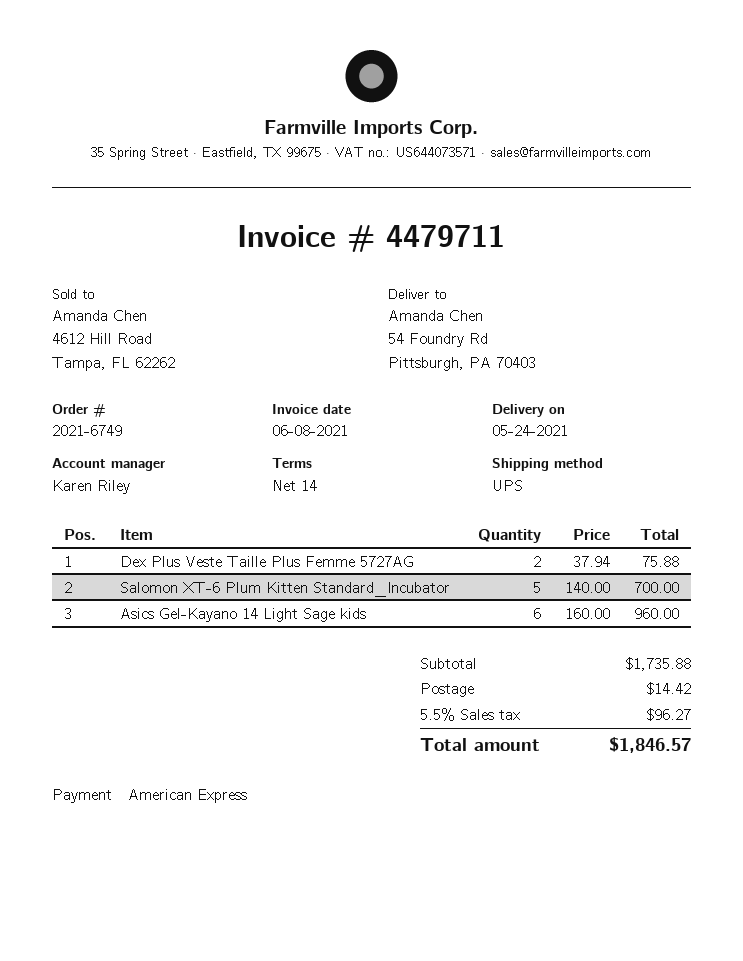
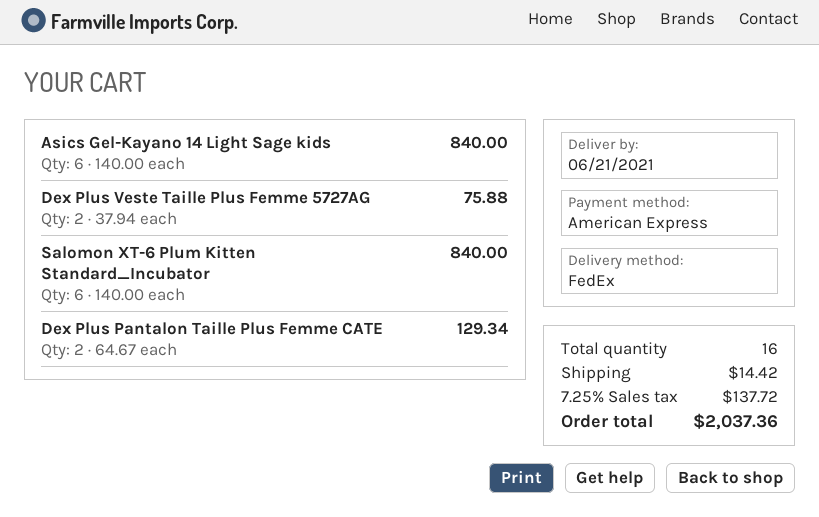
delivery date: 2021-05-24 -> 2021-06-21
shipping method: UPS -> FedEx
Salomon XT-6 Plum Kitten Standard_Incubator: 5 x 140.00 = 700.00 -> 6 x 140.00 = 840.00
Asics Gel-Kayano 14 Light Sage kids: 6 x 160.00 = 960.00 -> 6 x 140.00 = 840.00
Dex Plus Pantalon Taille Plus Femme CATE: none -> 2 x 64.67 = 129.34
tax: 5.5% = 96.27 -> 7.25% = 137.72
total: 1846.57 -> 2037.36

